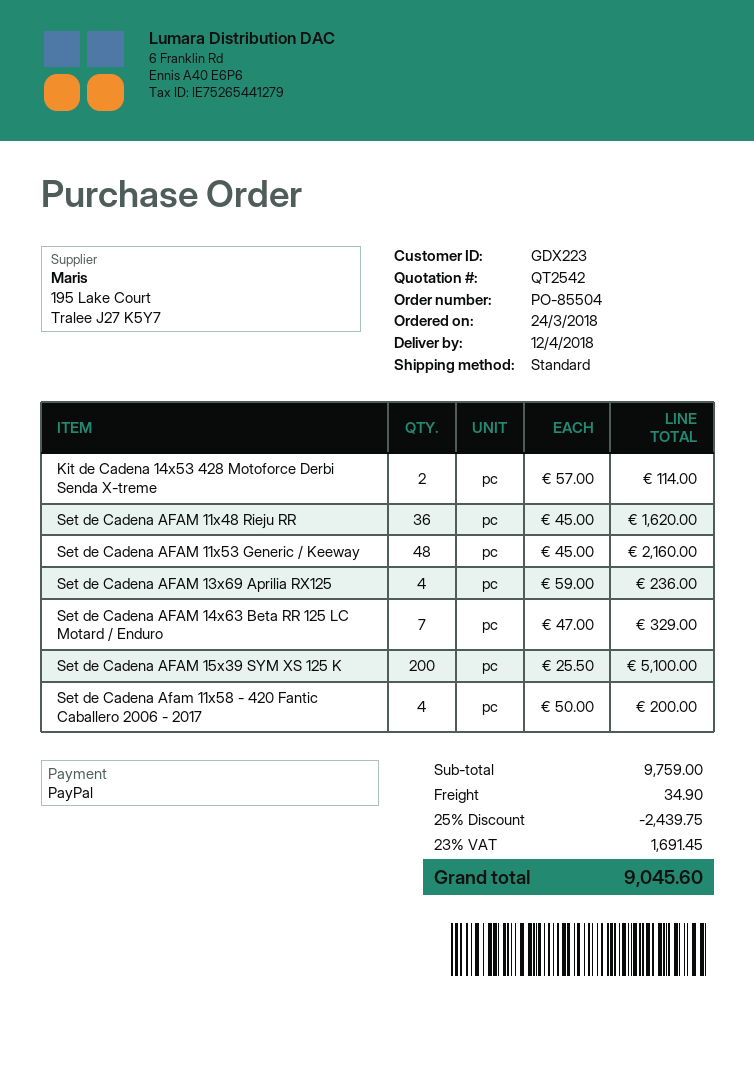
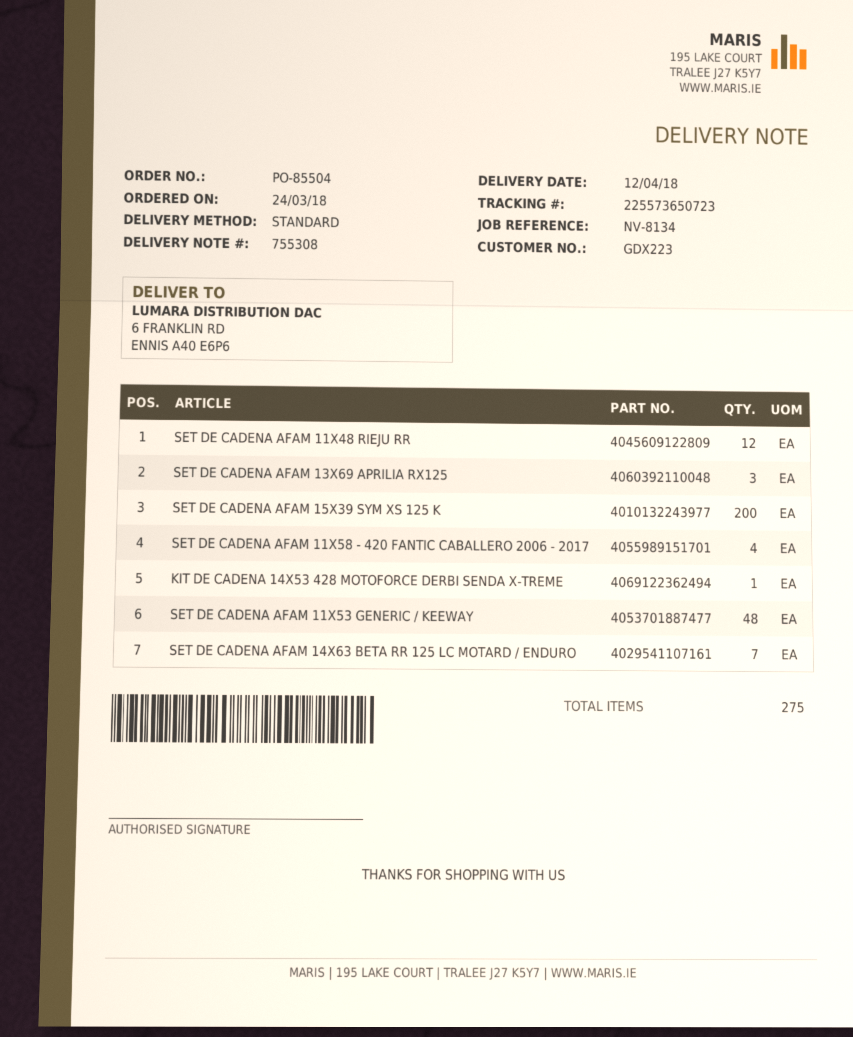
Kit de Cadena 14x53 428 Motoforce Derbi Senda X-treme: 2 -> 1
Set de Cadena AFAM 11x48 Rieju RR: 36 -> 12
Set de Cadena AFAM 13x69 Aprilia RX125: 4 -> 3

